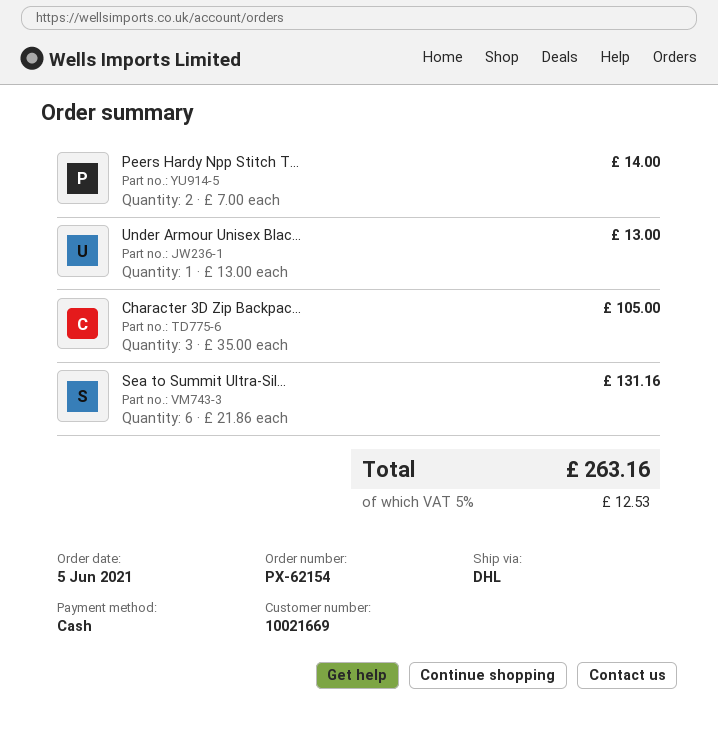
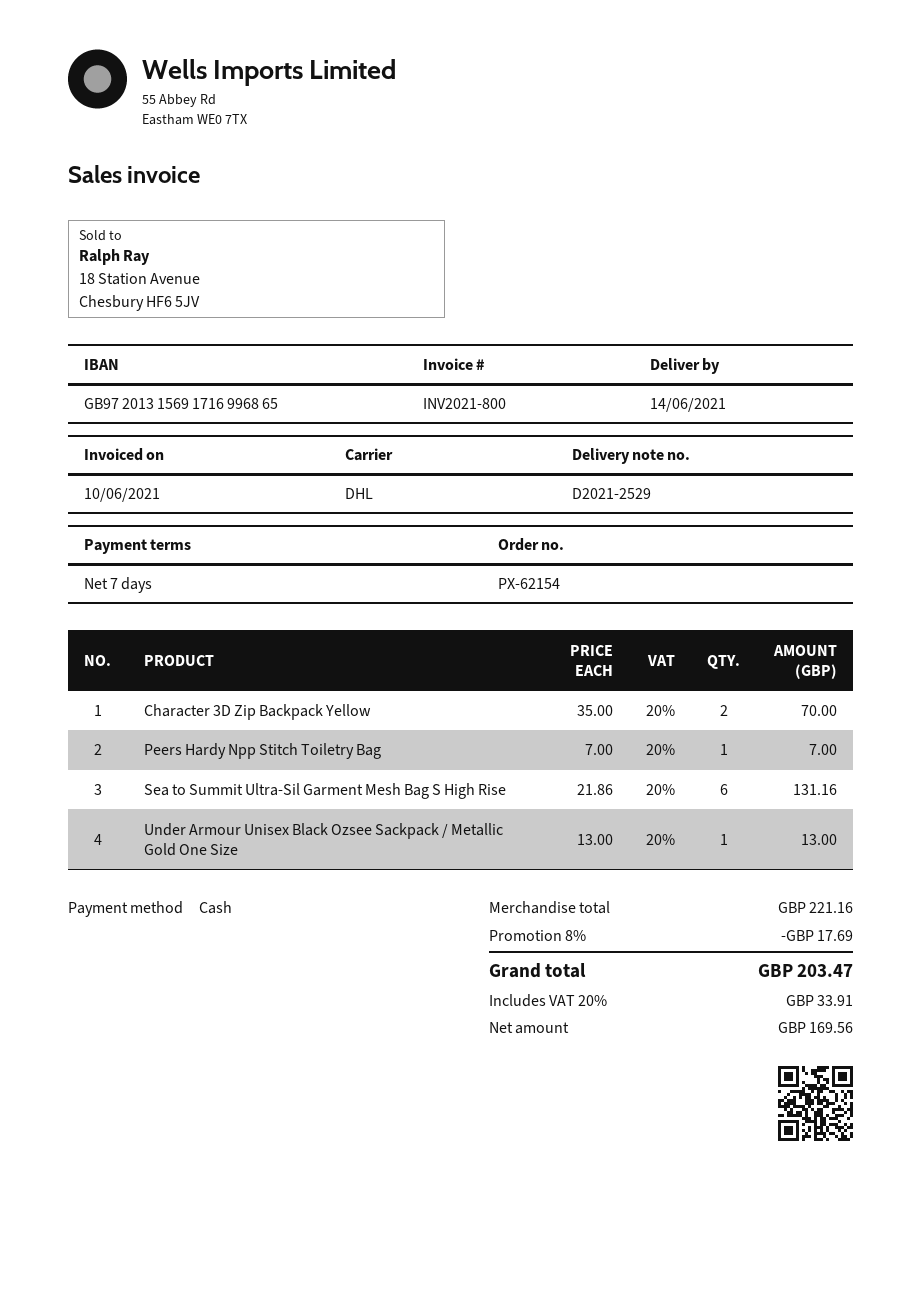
Peers Hardy Npp Stitch T...: 2 x 7.00 = 14.00 -> 1 x 7.00 = 7.00
Character 3D Zip Backpac...: 3 x 35.00 = 105.00 -> 2 x 35.00 = 70.00
discount: none -> 8% = 17.69
tax: 5% = 12.53 -> 20% = 33.91
total: 263.16 -> 203.47

